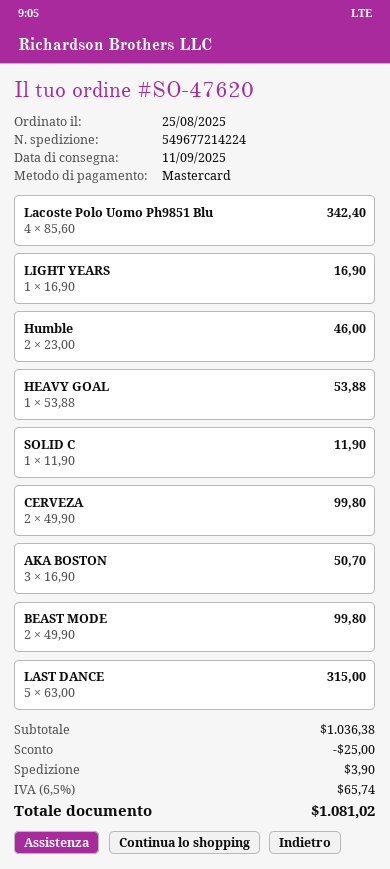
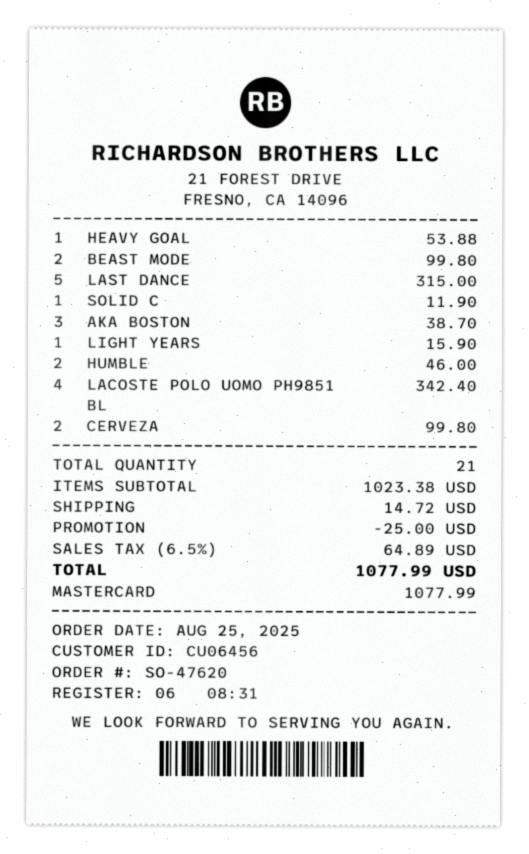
LIGHT YEARS: 1 for 16.90 -> 1 for 15.90
AKA BOSTON: 3 for 50.70 -> 3 for 38.70
subtotal: 1036.38 -> 1023.38
shipping: 3.90 -> 14.72
tax: 6.5% = 65.74 -> 6.5% = 64.89
total: 1081.02 -> 1077.99

